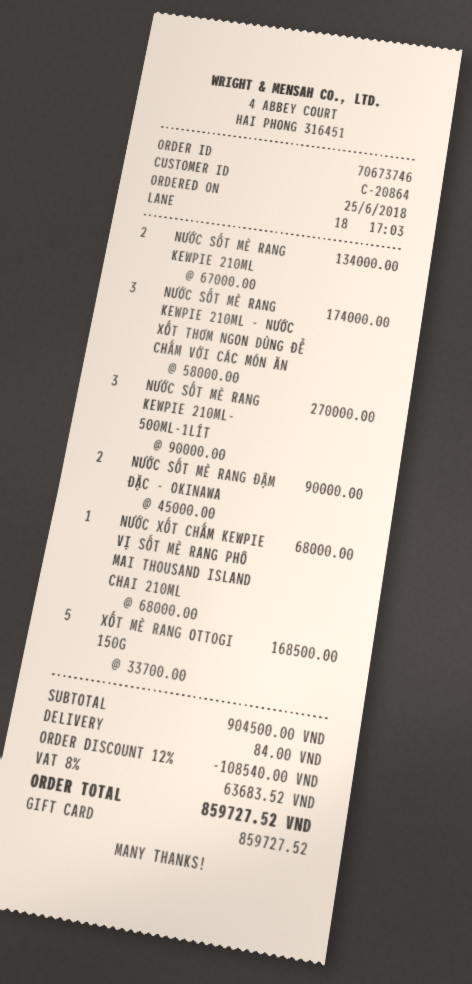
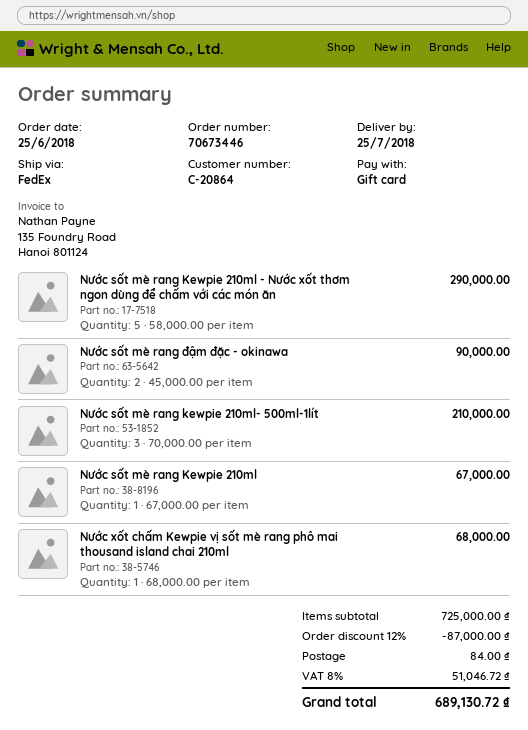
order number: 70673746 -> 70673446
NƯỚC SỐT MÈ RANG KEWPIE 210ML: 2 x 67000.00 = 134000.00 -> 1 x 67000.00 = 67000.00
NƯỚC SỐT MÈ RANG KEWPIE 210ML - NƯỚC XỐT THƠM NGON DÙNG ĐỂ CHẤM VỚI CÁC MÓN ĂN: 3 x 58000.00 = 174000.00 -> 5 x 58000.00 = 290000.00
NƯỚC SỐT MÈ RANG KEWPIE 210ML- 500ML-1LÍT: 3 x 90000.00 = 270000.00 -> 3 x 70000.00 = 210000.00
XỐT MÈ RANG OTTOGI 150G: 5 x 33700.00 = 168500.00 -> none
subtotal: 904500.00 -> 725000.00
discount: 12% = 108540.00 -> 12% = 87000.00
tax: 8% = 63683.52 -> 8% = 51046.72
total: 859727.52 -> 689130.72

